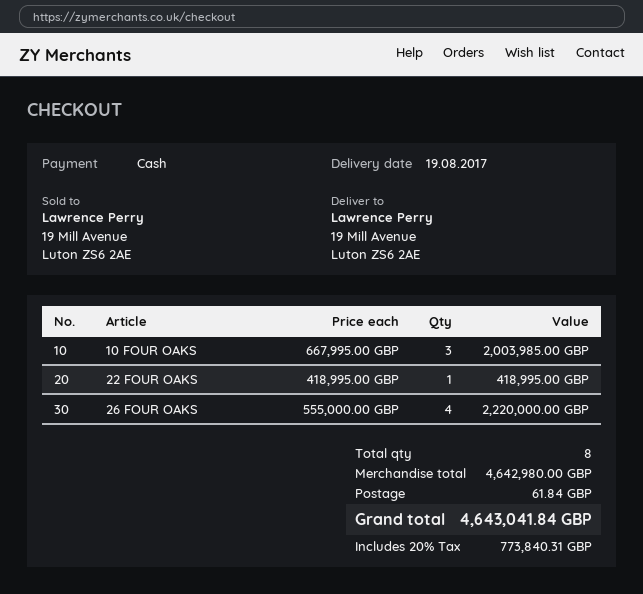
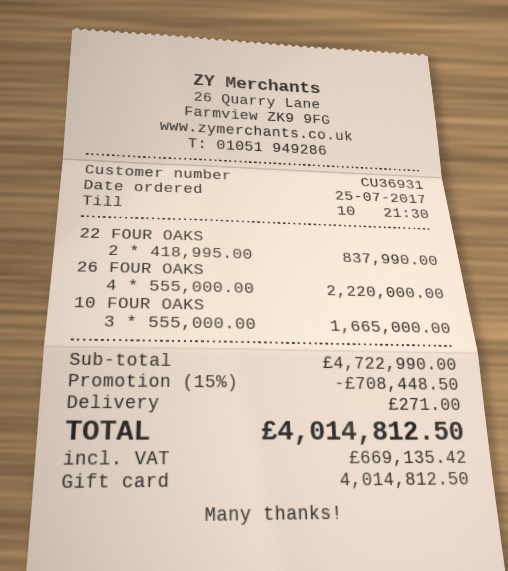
payment method: cash -> gift card
10 FOUR OAKS: 3 x 667995.00 = 2003985.00 -> 3 x 555000.00 = 1665000.00
22 FOUR OAKS: 1 x 418995.00 = 418995.00 -> 2 x 418995.00 = 837990.00
subtotal: 4642980.00 -> 4722990.00
discount: none -> 15% = 708448.50
shipping: 61.84 -> 271.00
tax: 773840.31 -> 669135.42
total: 4643041.84 -> 4014812.50

